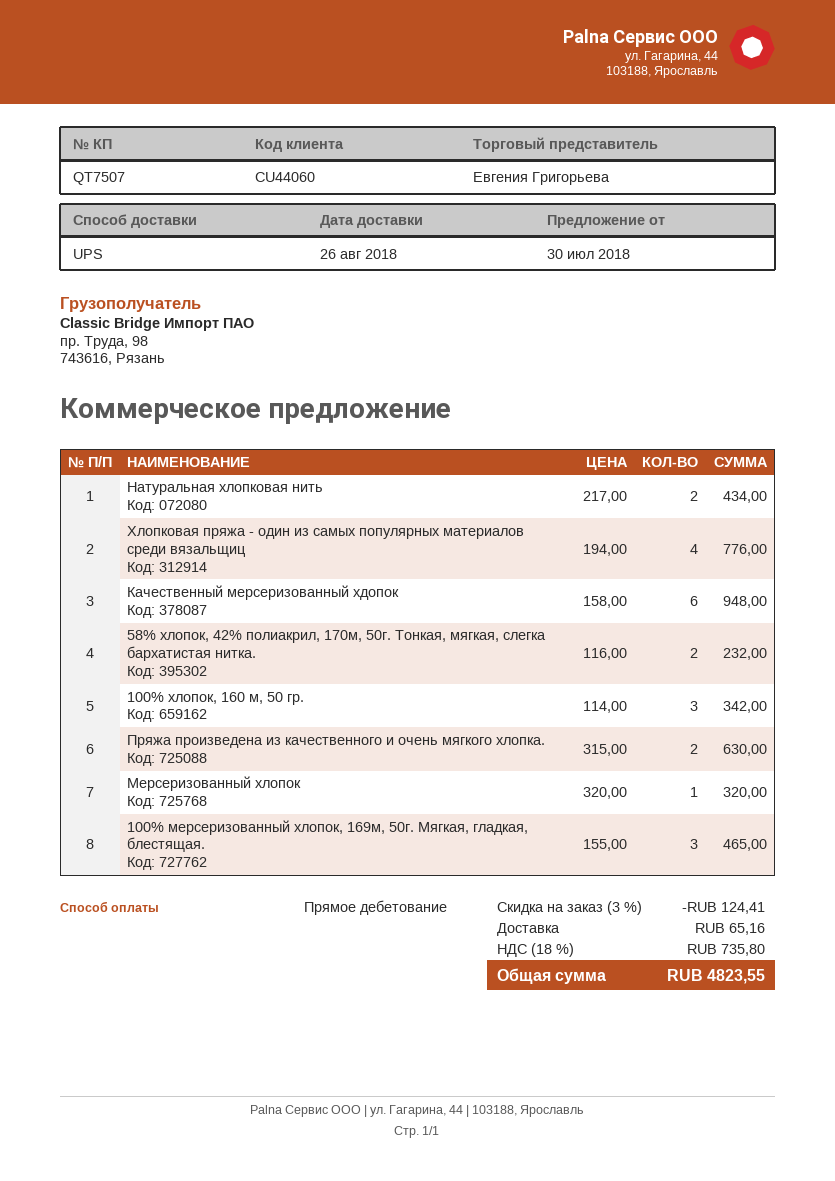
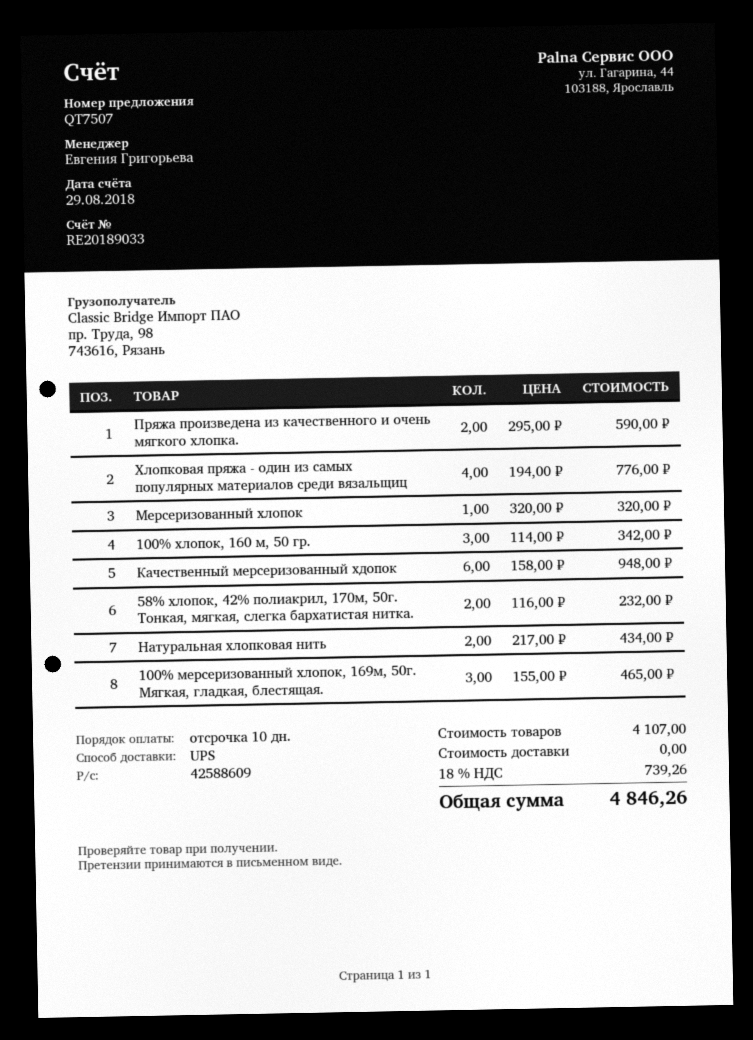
Пряжа произведена из качественного и очень мягкого хлопка.: 2 x 315.00 = 630.00 -> 2 x 295.00 = 590.00
discount: 3% = 124.41 -> none
shipping: 65.16 -> 0.00
tax: 18% = 735.80 -> 18% = 739.26
total: 4823.55 -> 4846.26

